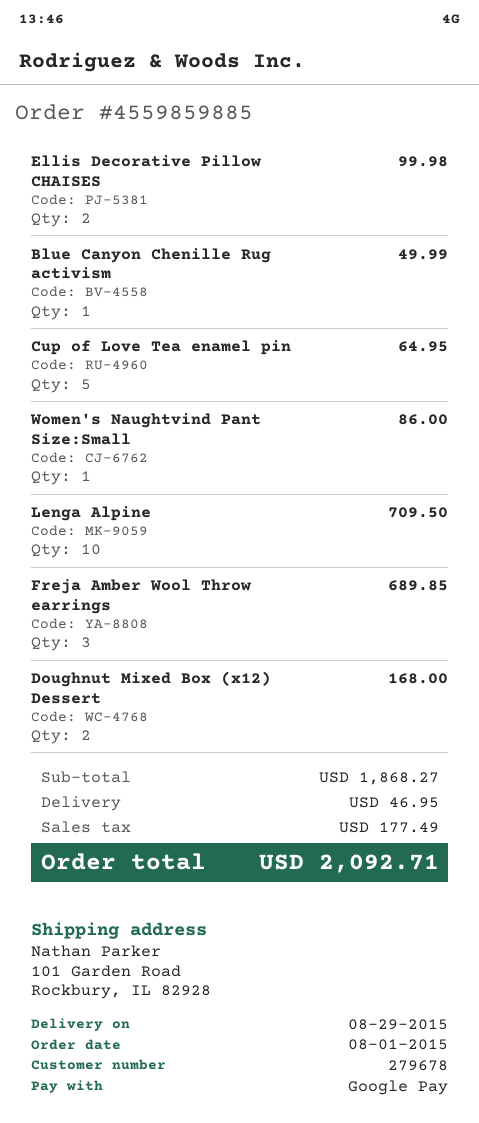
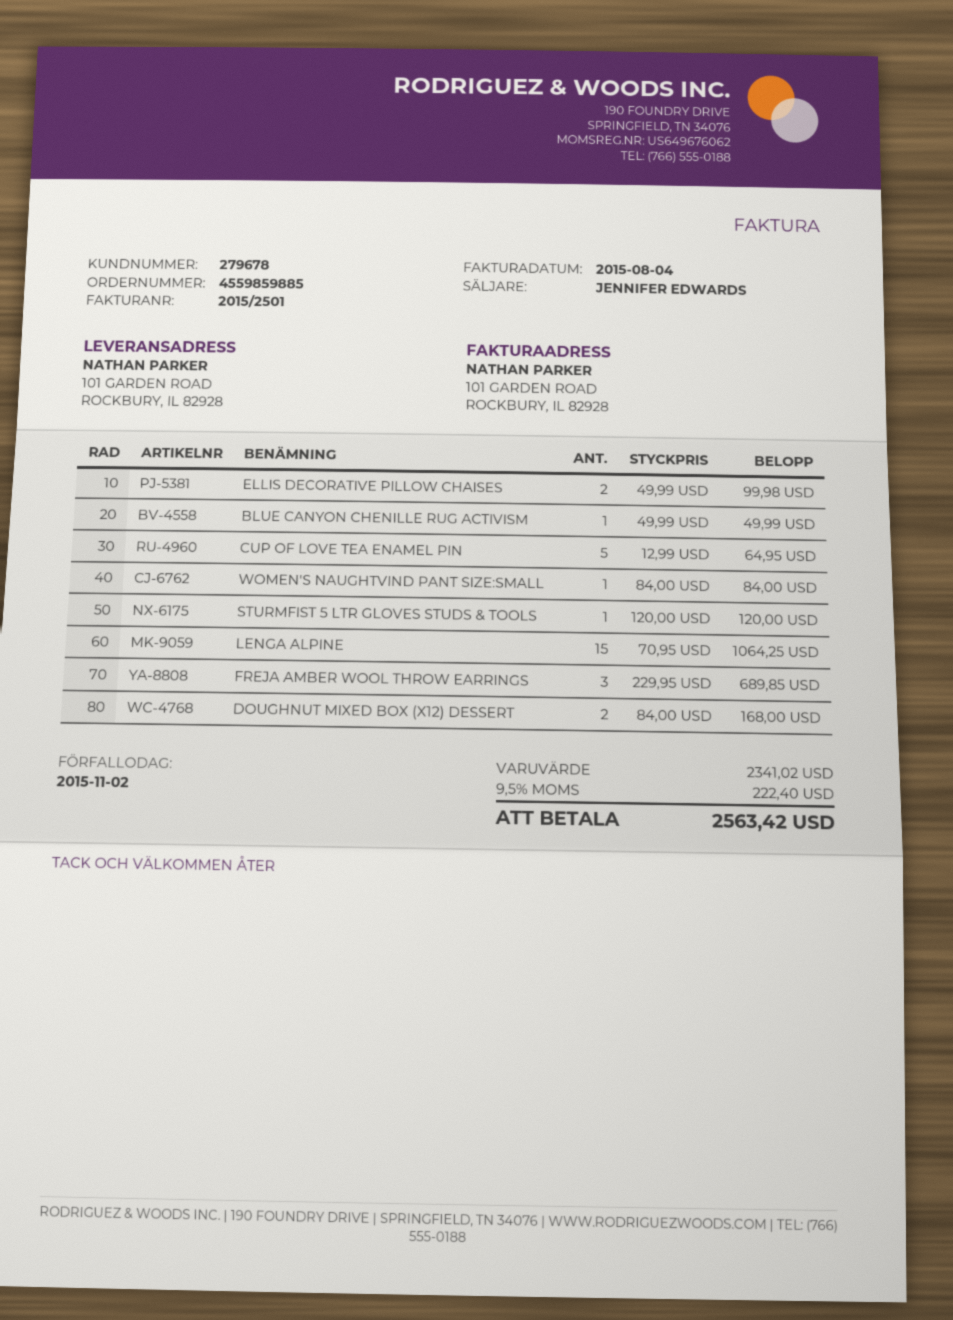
Women's Naughtvind Pant Size:Small: 1 for 86.00 -> 1 for 84.00
Lenga Alpine: 10 for 709.50 -> 15 for 1064.25
STURMFIST 5 LTR GLOVES STUDS & TOOLS: none -> 1 for 120.00
subtotal: 1868.27 -> 2341.02
shipping: 46.95 -> none
tax: 177.49 -> 222.40
total: 2092.71 -> 2563.42

